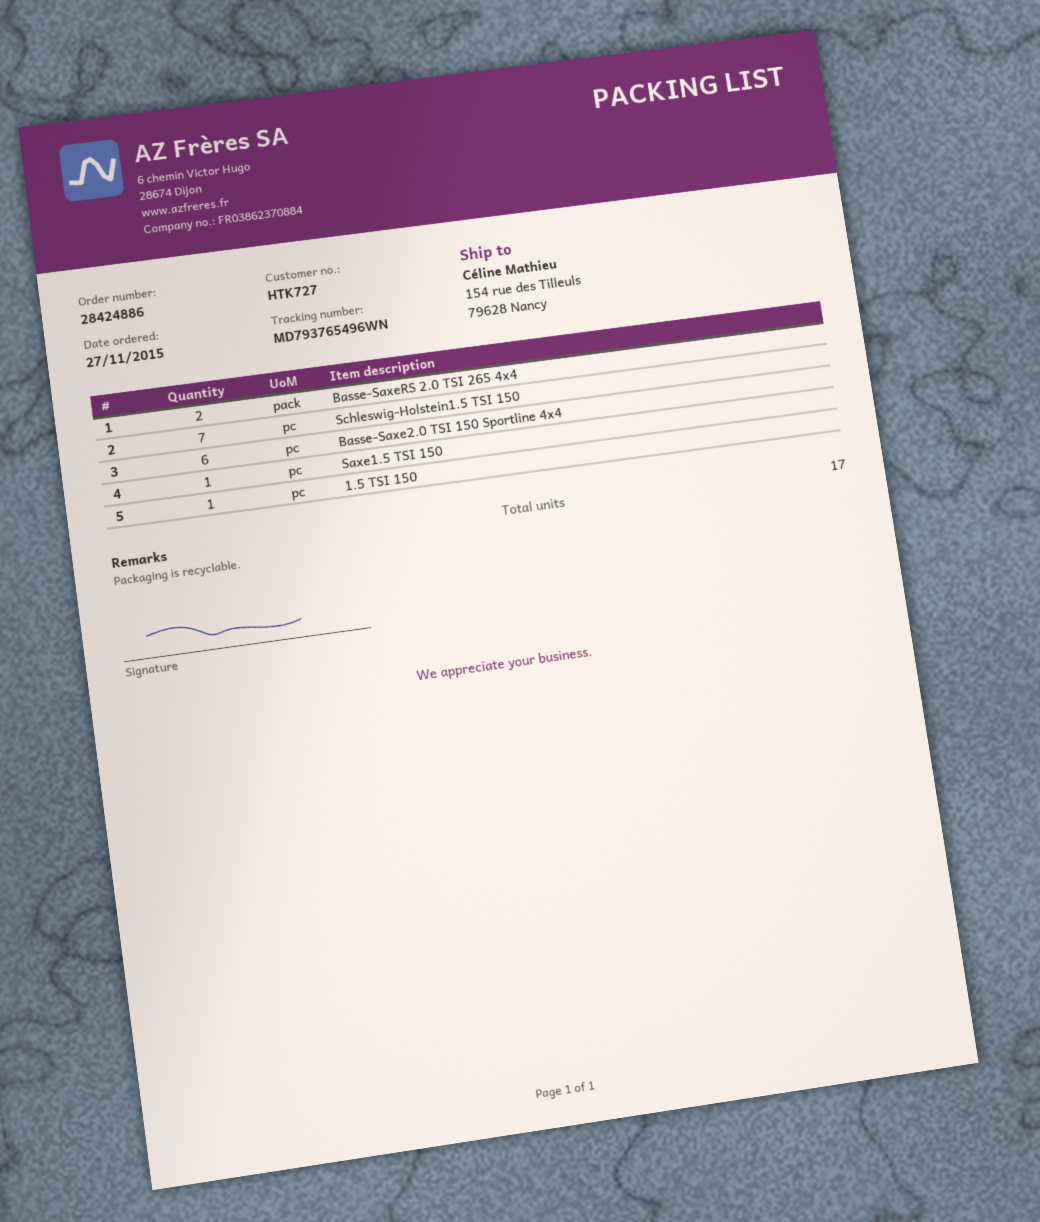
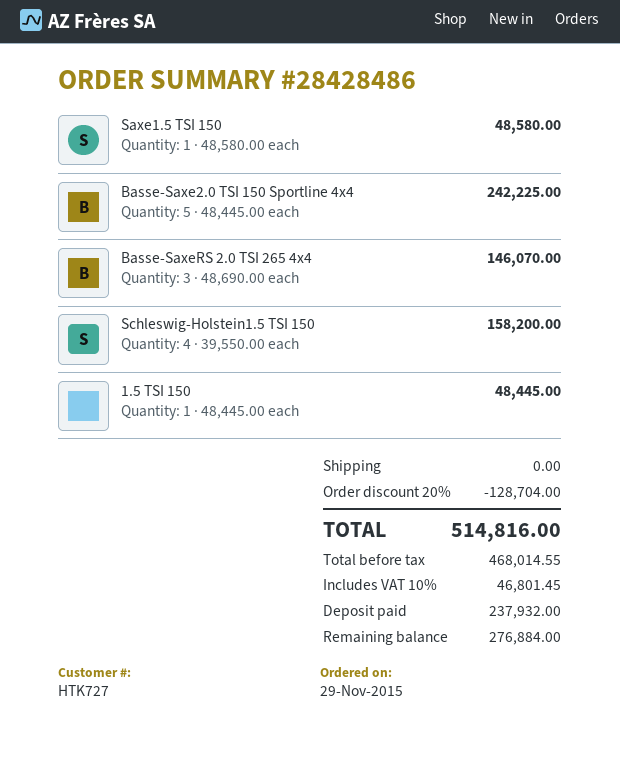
order number: 28424886 -> 28428486
order date: 2015-11-27 -> 2015-11-29
Basse-SaxeRS 2.0 TSI 265 4x4: 2 -> 3
Schleswig-Holstein1.5 TSI 150: 7 -> 4
Basse-Saxe2.0 TSI 150 Sportline 4x4: 6 -> 5

